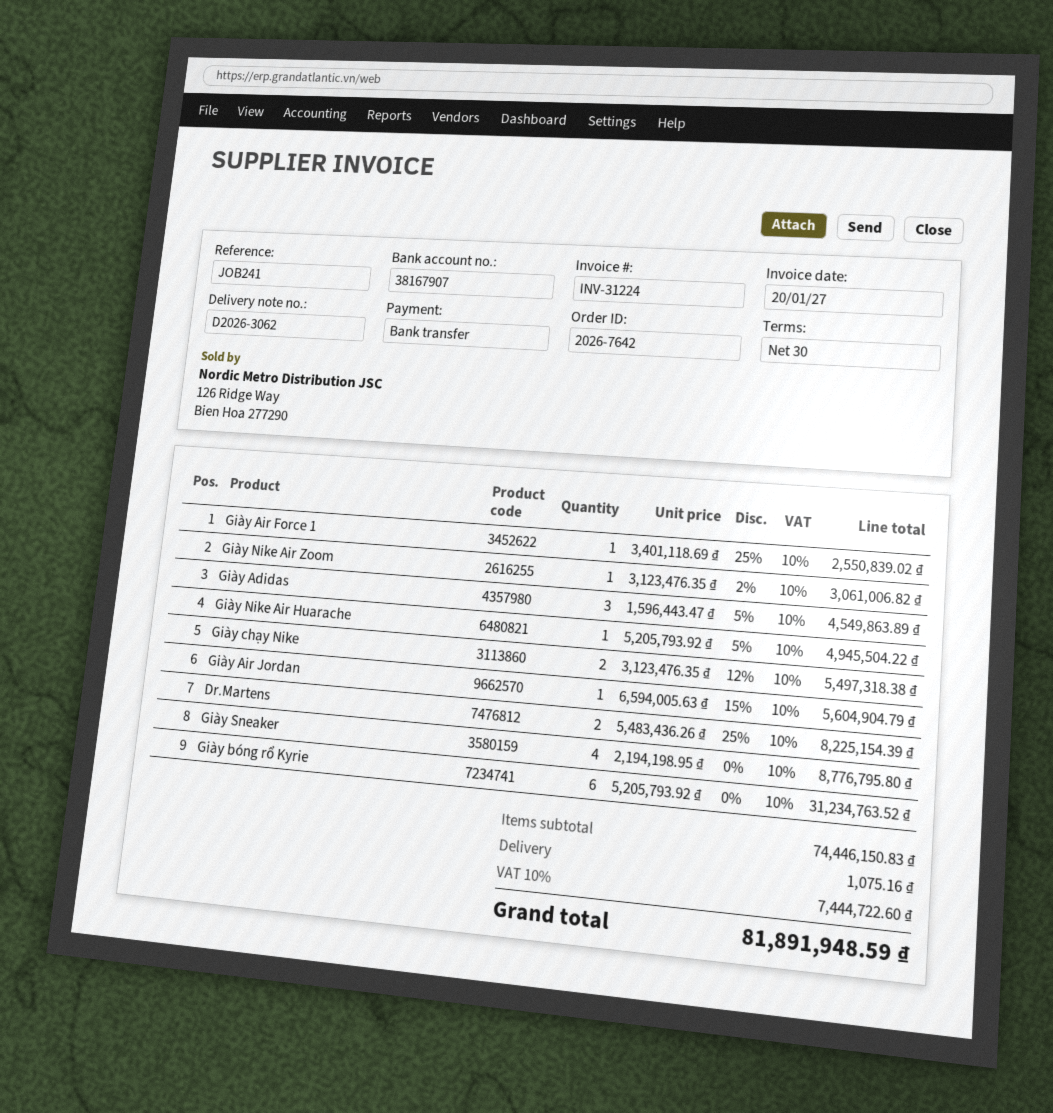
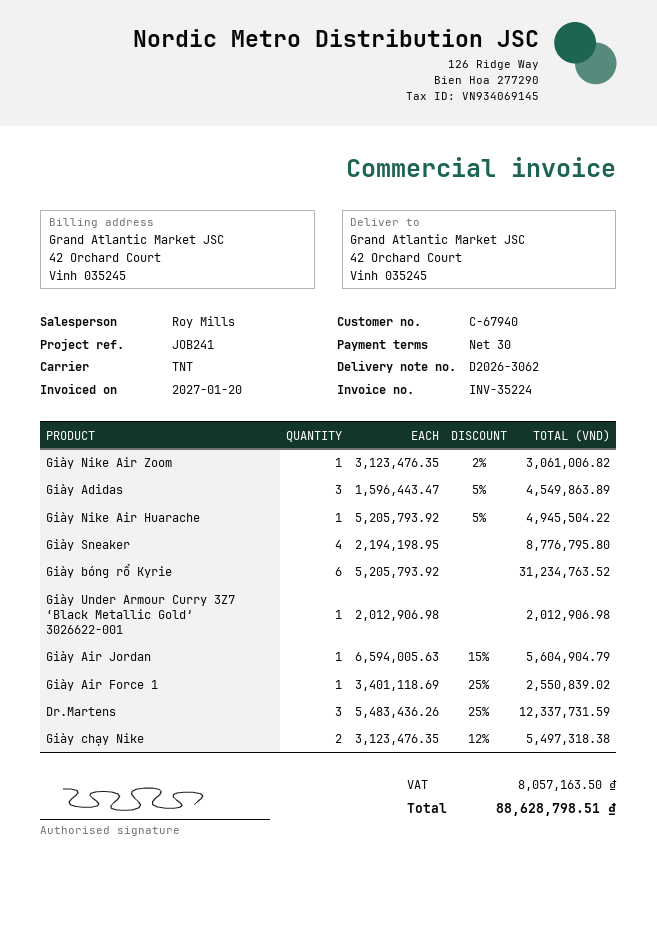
invoice number: INV-31224 -> INV-35224
Dr.Martens: 2 x 5483436.26 - 25% = 8225154.39 -> 3 x 5483436.26 - 25% = 12337731.59
Giày Under Armour Curry 3Z7 ‘Black Metallic Gold’ 3026622-001: none -> 1 x 2012906.98 = 2012906.98
shipping: 1075.16 -> none
tax: 7444722.60 -> 8057163.50
total: 81891948.59 -> 88628798.51

